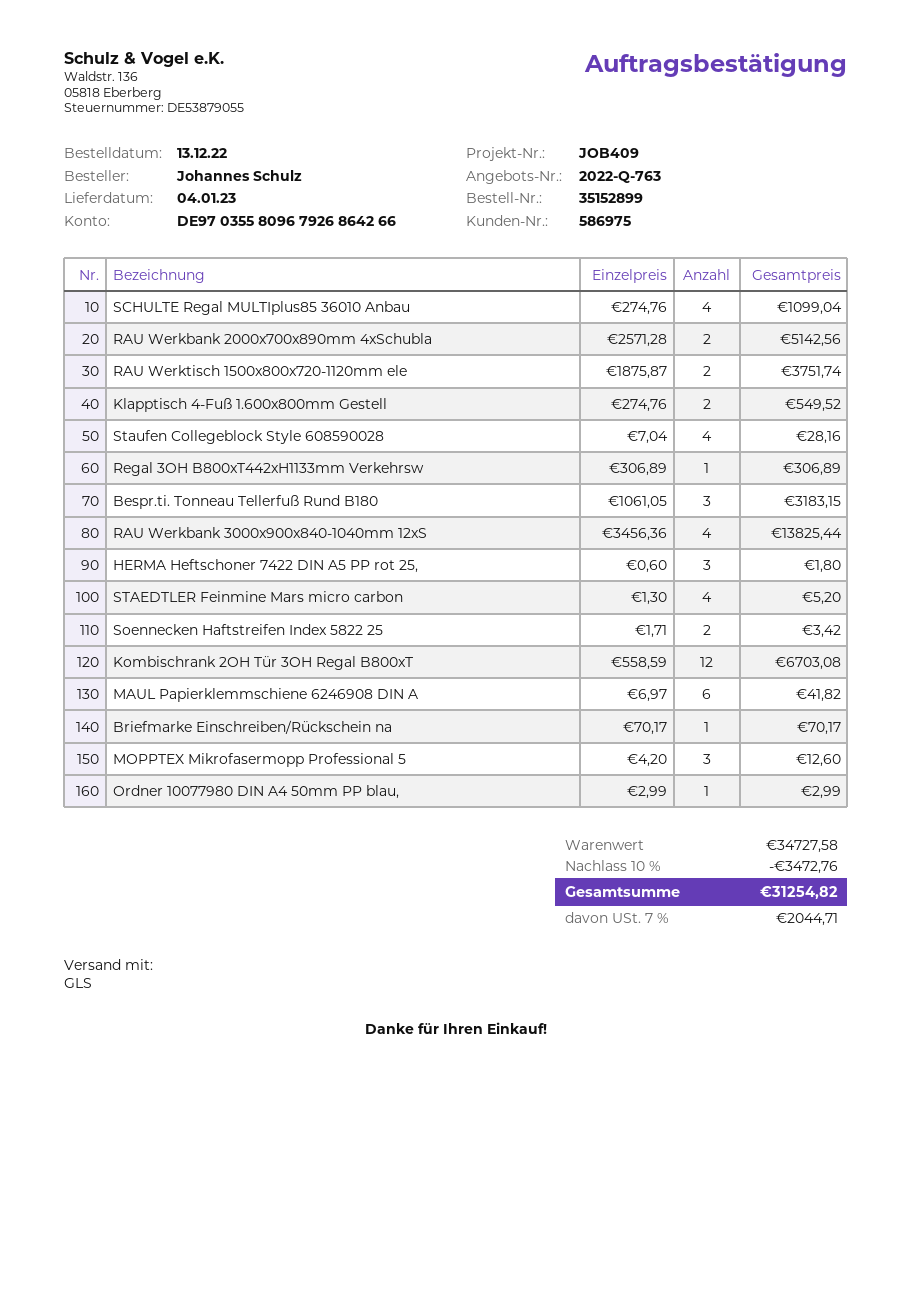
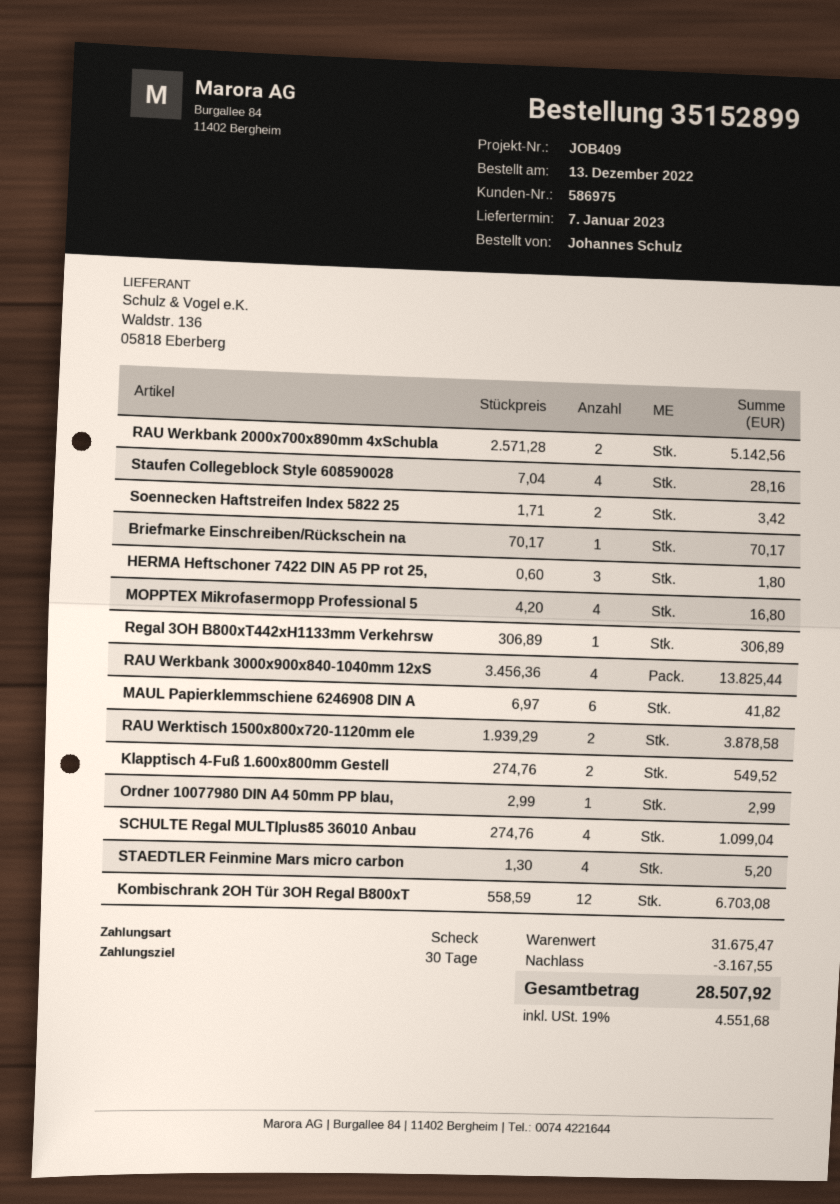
delivery date: 2023-01-04 -> 2023-01-07
RAU Werktisch 1500x800x720-1120mm ele: 2 x 1875.87 = 3751.74 -> 2 x 1939.29 = 3878.58
Bespr.ti. Tonneau Tellerfuß Rund B180: 3 x 1061.05 = 3183.15 -> none
MOPPTEX Mikrofasermopp Professional 5: 3 x 4.20 = 12.60 -> 4 x 4.20 = 16.80
subtotal: 34727.58 -> 31675.47
discount: 3472.76 -> 3167.55
tax: 7% = 2044.71 -> 19% = 4551.68
total: 31254.82 -> 28507.92

